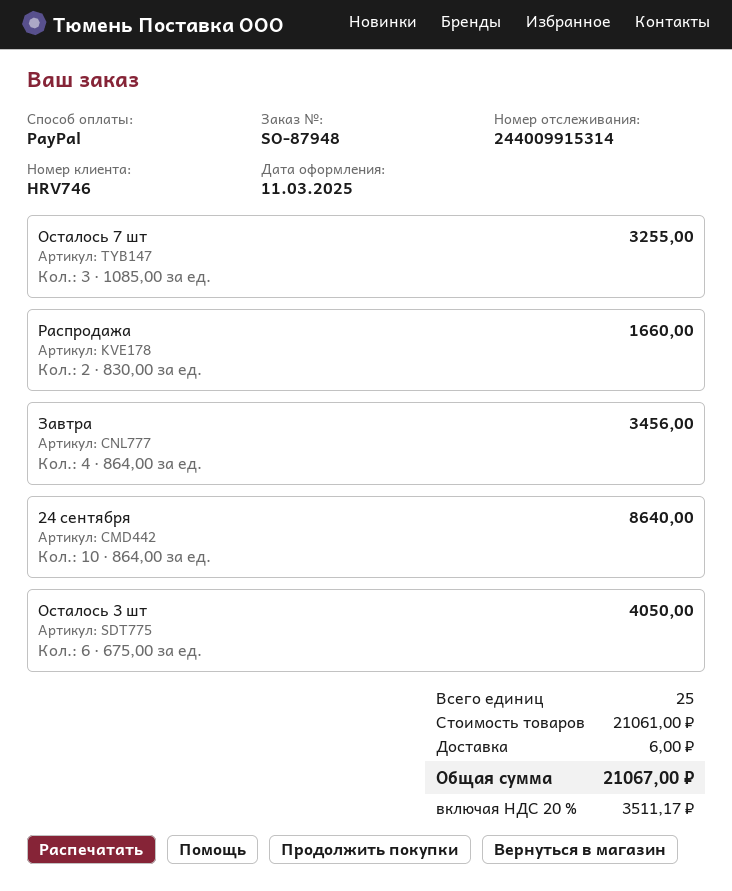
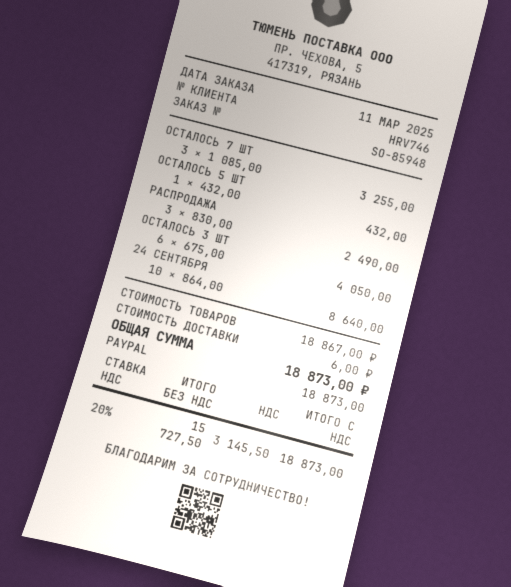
order number: SO-87948 -> SO-85948
Распродажа: 2 x 830.00 = 1660.00 -> 3 x 830.00 = 2490.00
Завтра: 4 x 864.00 = 3456.00 -> none
ОСТАЛОСЬ 5 ШТ: none -> 1 x 432.00 = 432.00
subtotal: 21061.00 -> 18867.00
tax: 20% = 3511.17 -> 20% = 3145.50
total: 21067.00 -> 18873.00

